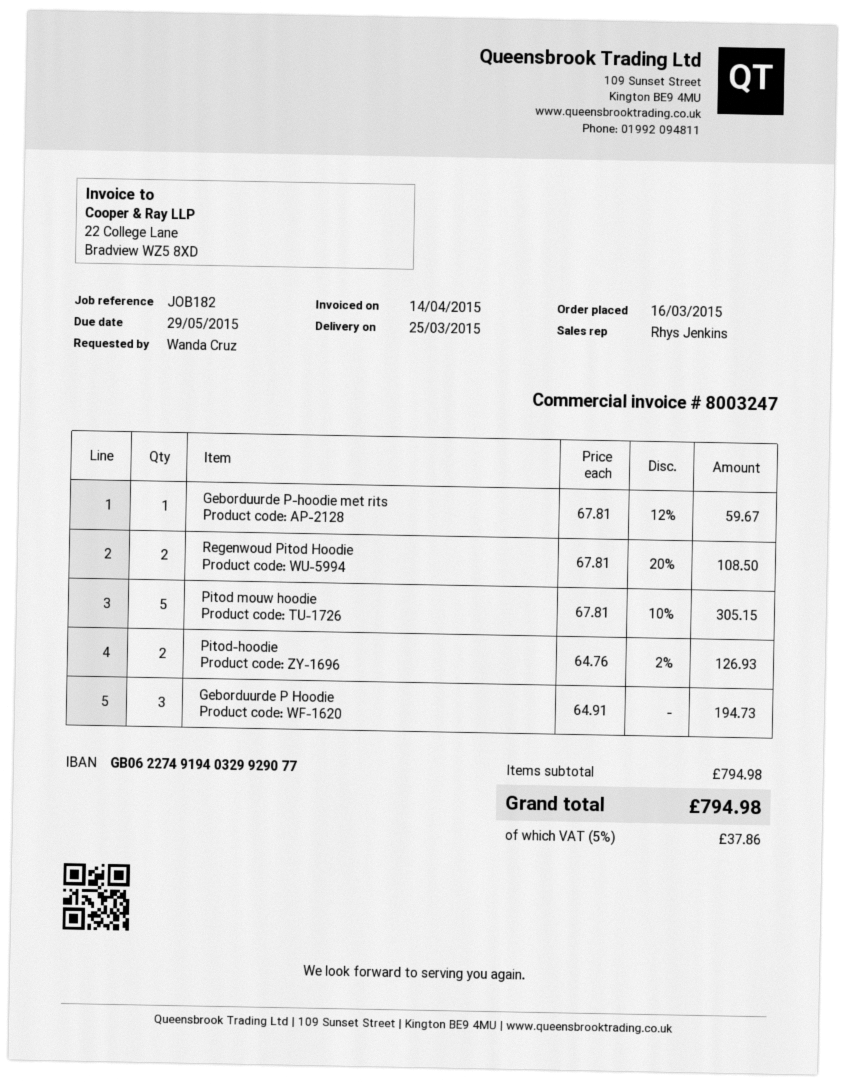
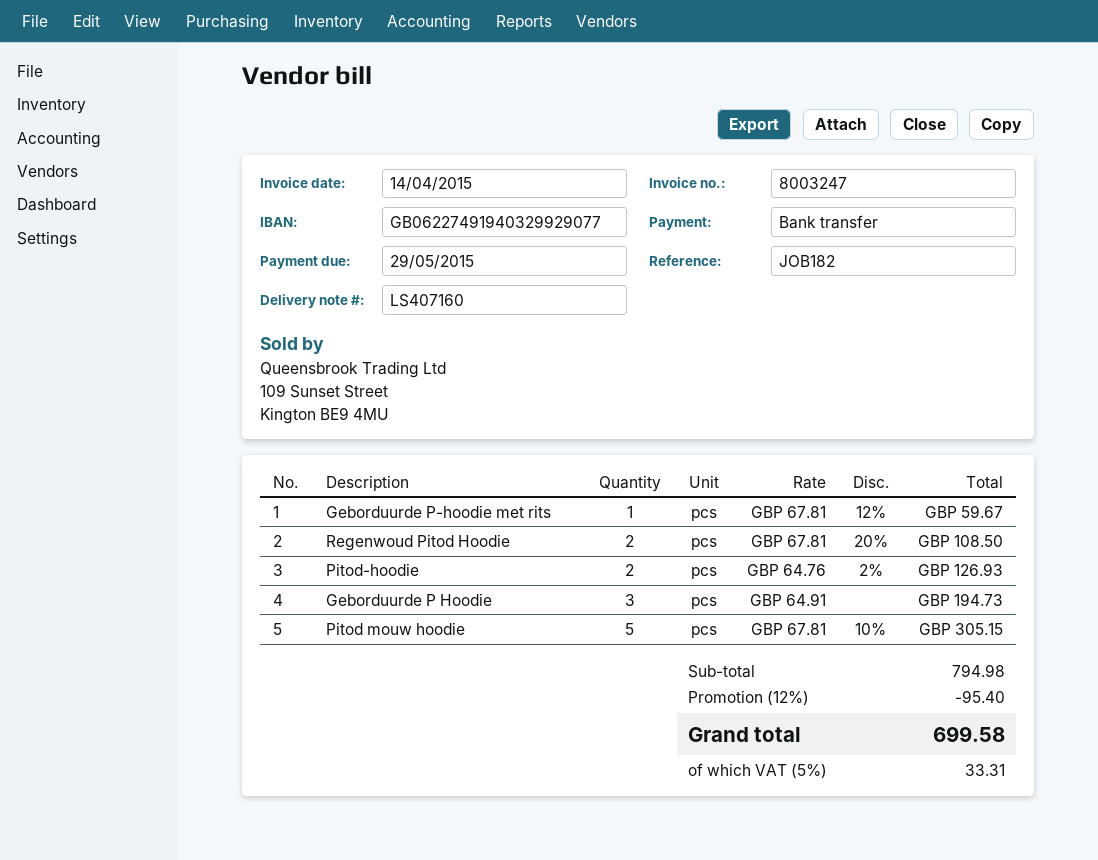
discount: none -> 12% = 95.40
tax: 5% = 37.86 -> 5% = 33.31
total: 794.98 -> 699.58

